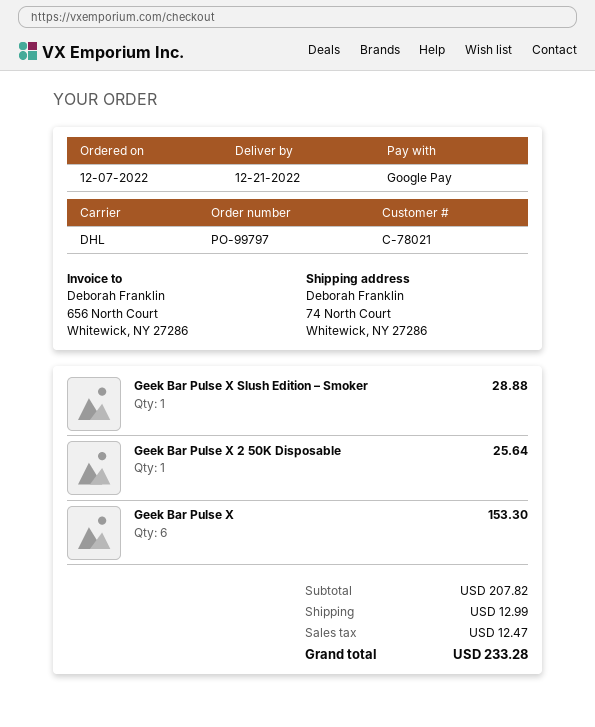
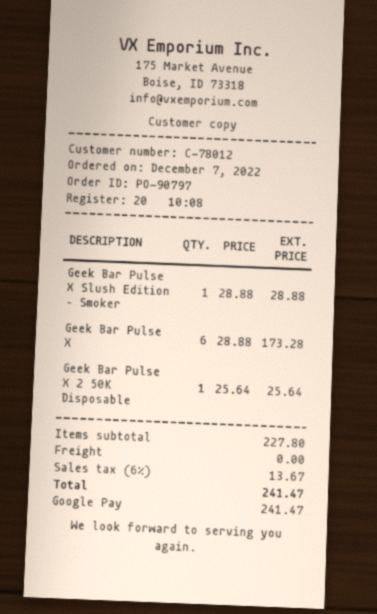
order number: PO-99797 -> PO-90797
customer number: C-78021 -> C-78012
Geek Bar Pulse X: 6 for 153.30 -> 6 for 173.28
subtotal: 207.82 -> 227.80
shipping: 12.99 -> 0.00
tax: 12.47 -> 13.67
total: 233.28 -> 241.47

